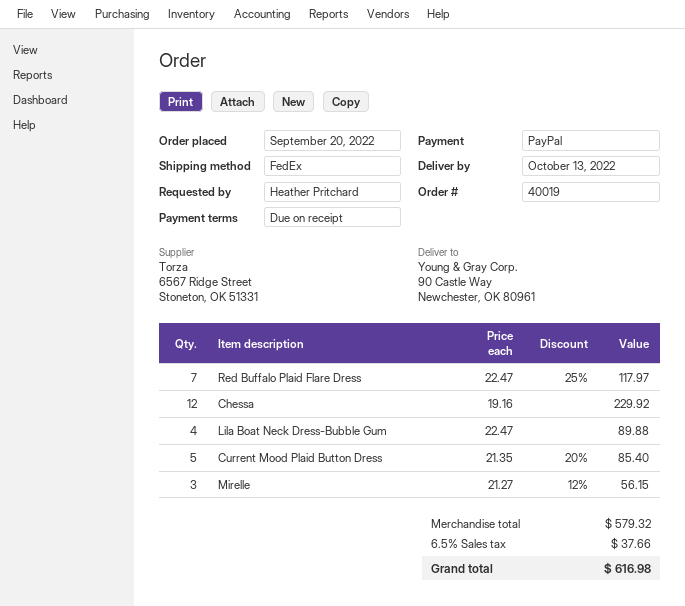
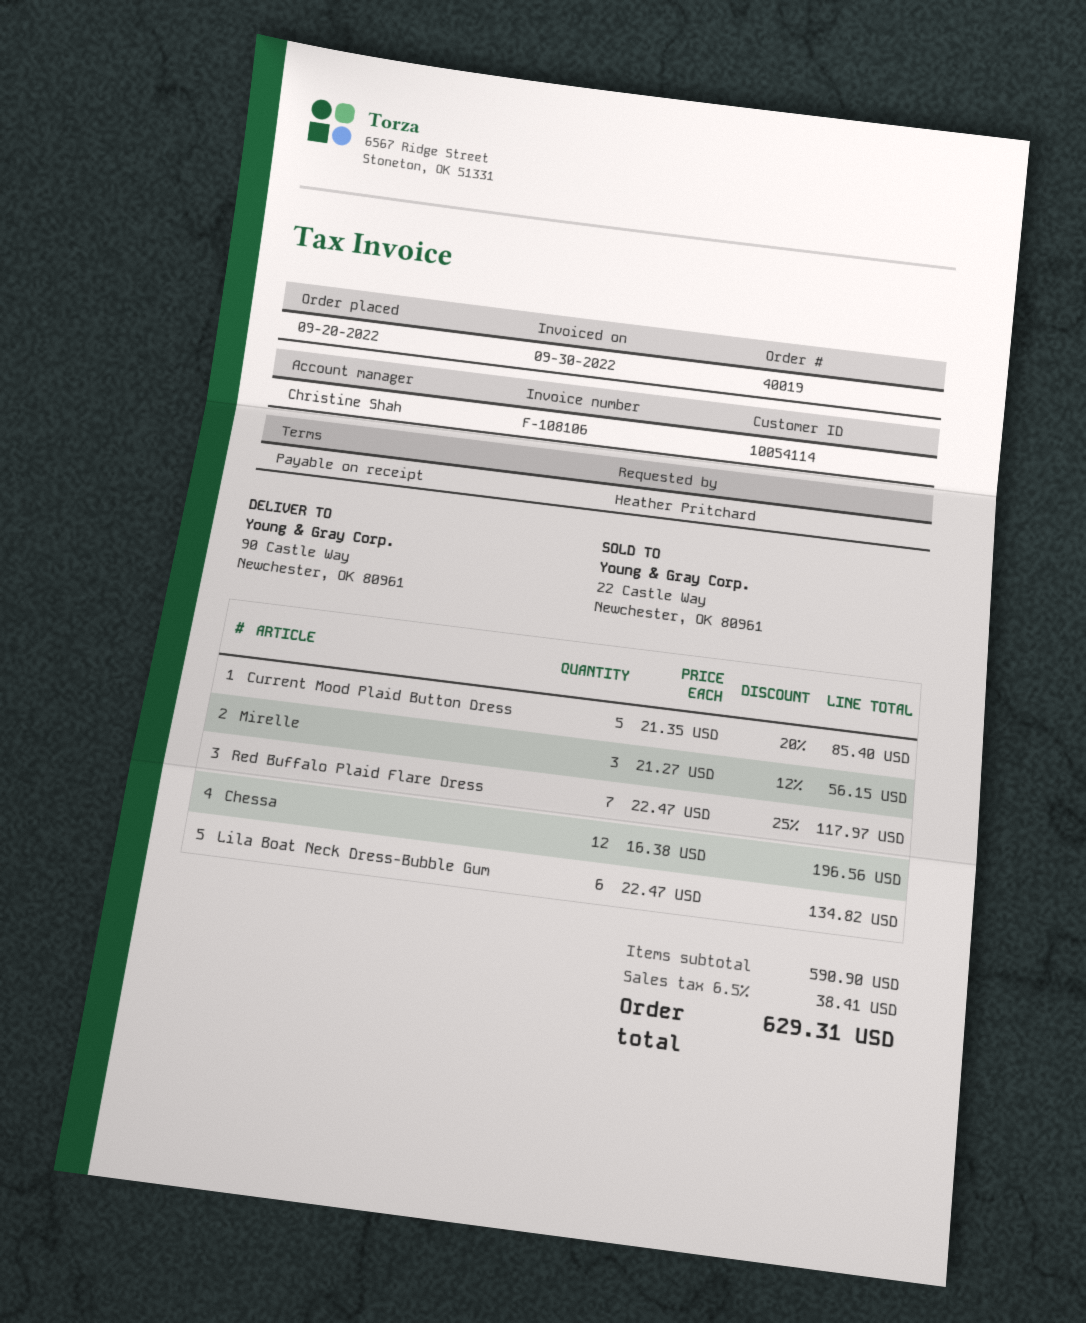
Chessa: 12 x 19.16 = 229.92 -> 12 x 16.38 = 196.56
Lila Boat Neck Dress-Bubble Gum: 4 x 22.47 = 89.88 -> 6 x 22.47 = 134.82
subtotal: 579.32 -> 590.90
tax: 6.5% = 37.66 -> 6.5% = 38.41
total: 616.98 -> 629.31

